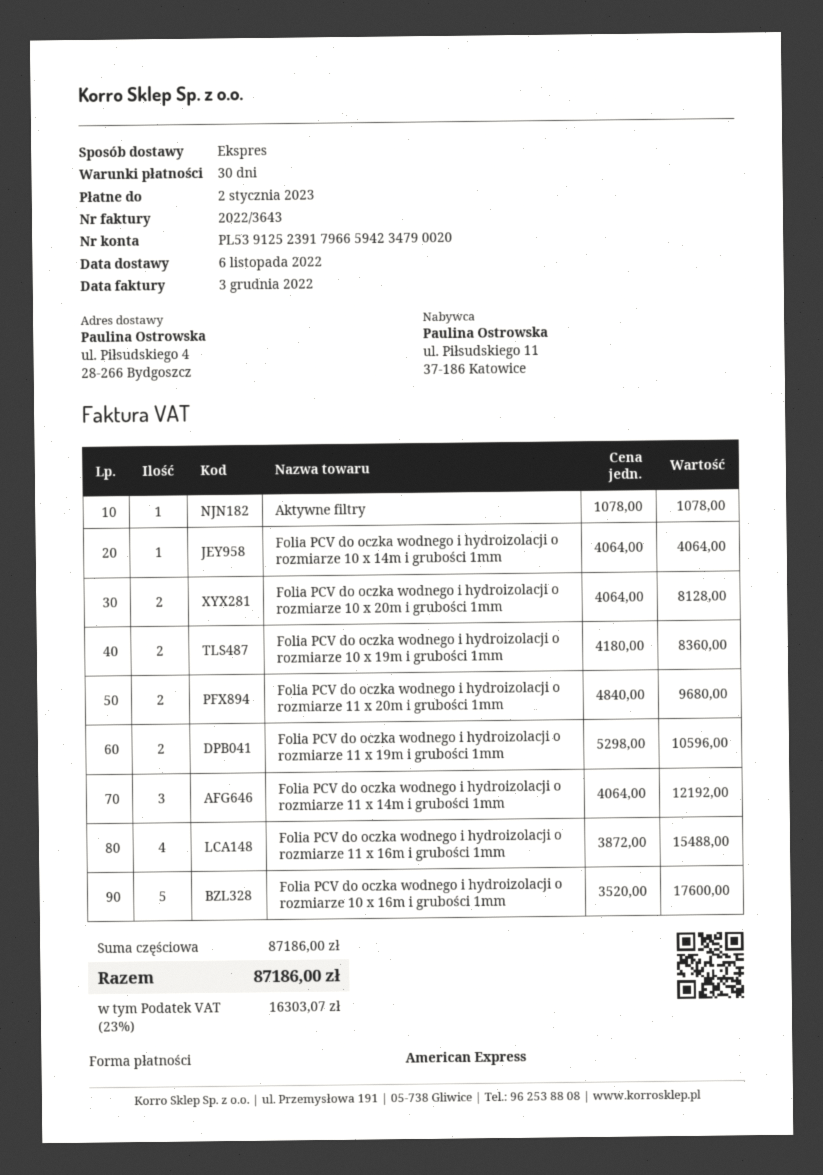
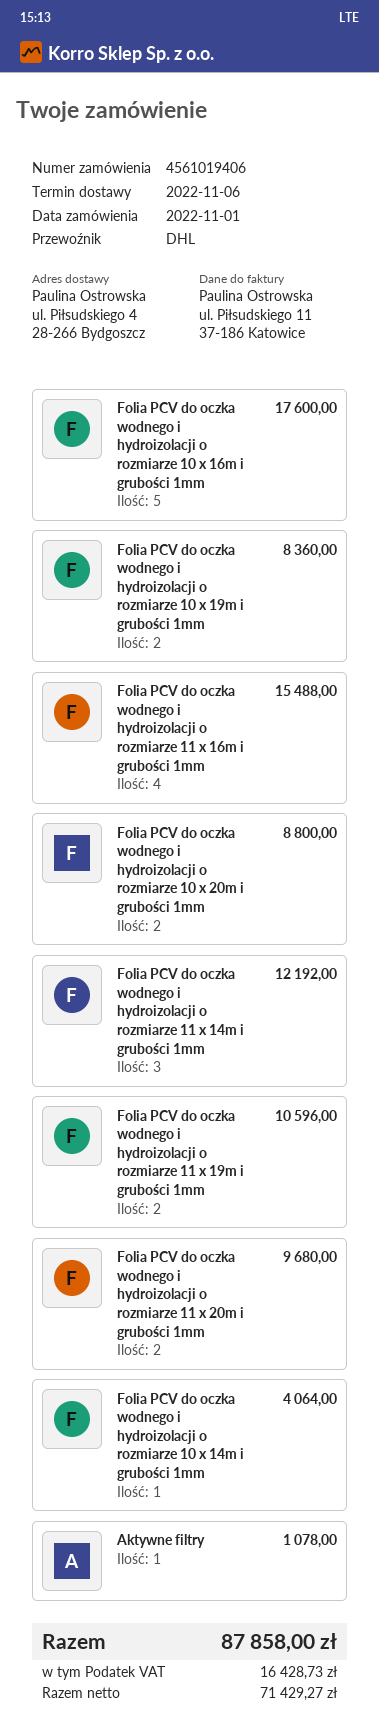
shipping method: express -> DHL
Folia PCV do oczka wodnego i hydroizolacji o rozmiarze 10 x 20m i grubości 1mm: 2 for 8128.00 -> 2 for 8800.00
tax: 16303.07 -> 16428.73
total: 87186.00 -> 87858.00

